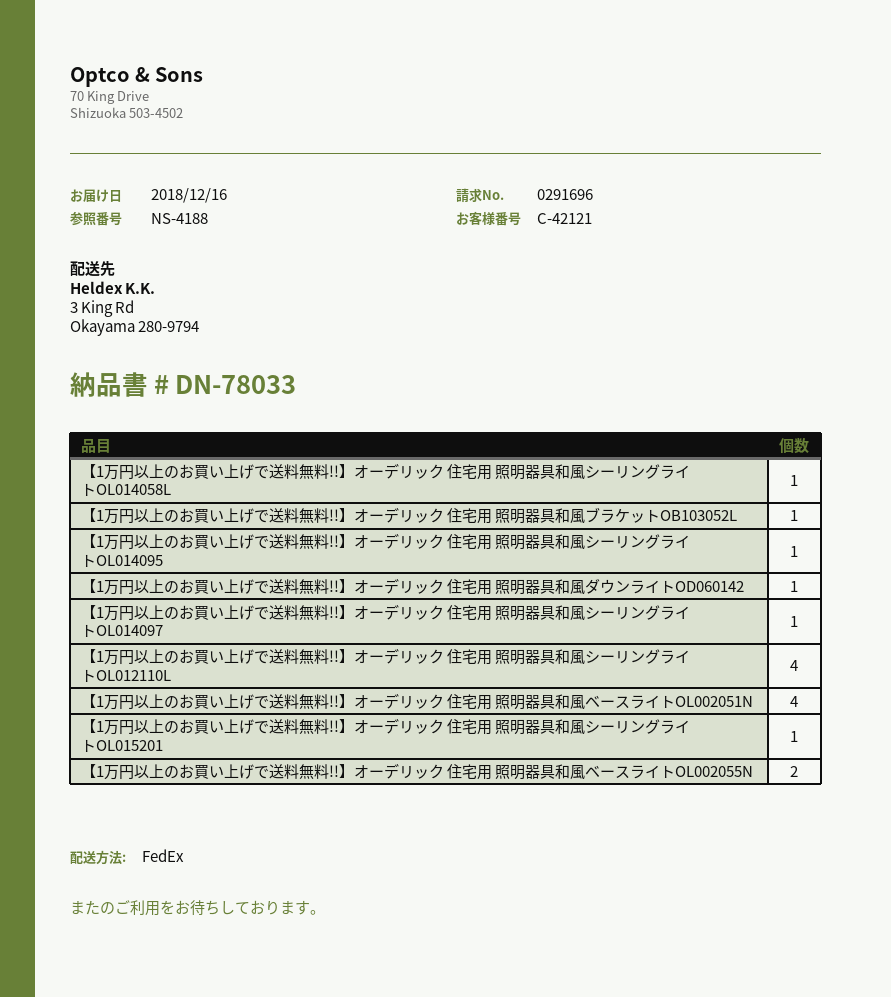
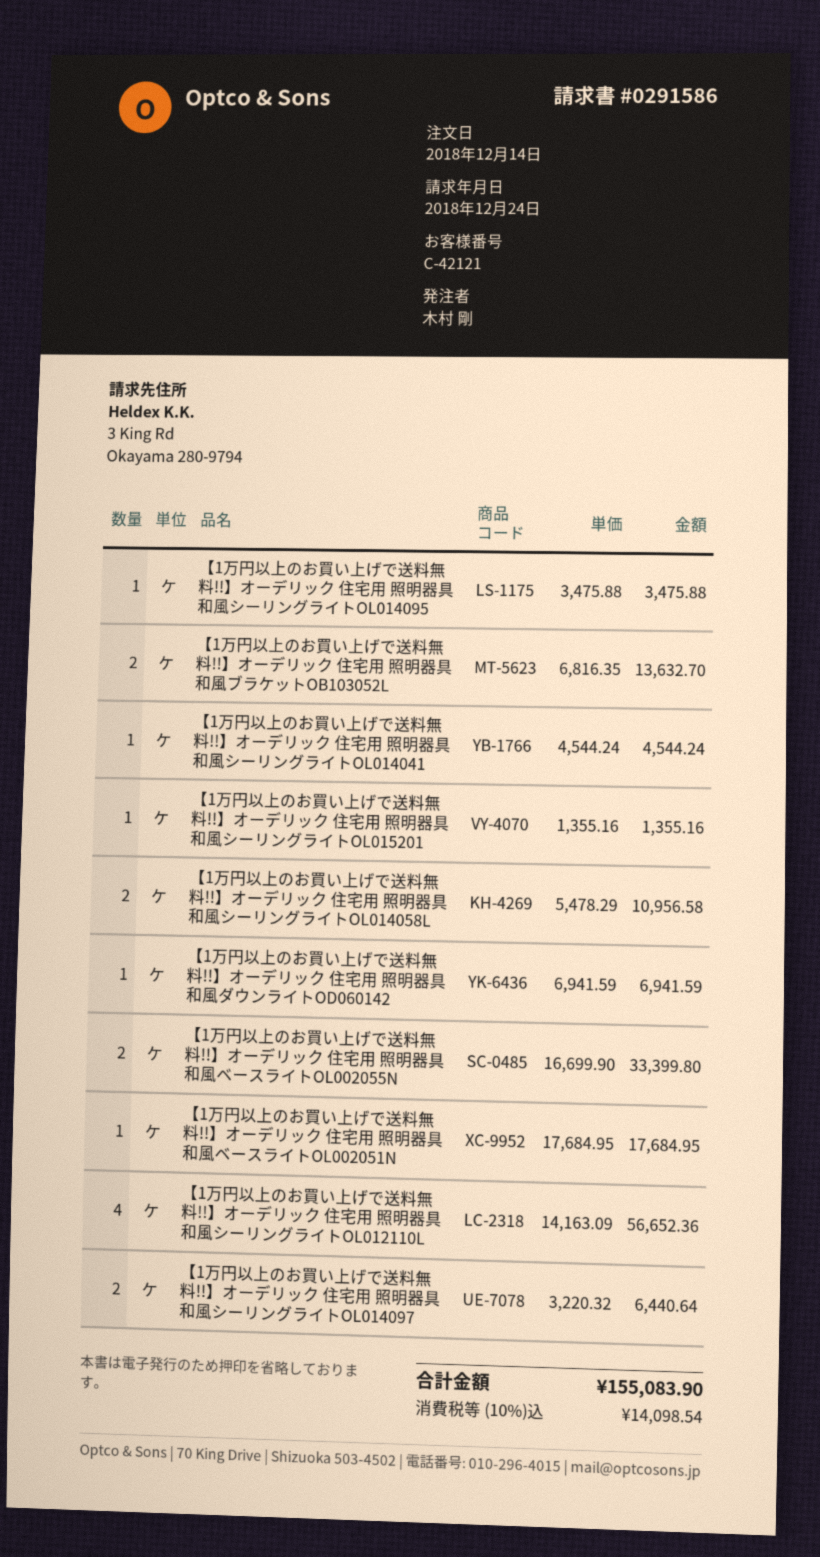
invoice number: 0291696 -> 0291586
【1万円以上のお買い上げで送料無料!!】オーデリック 住宅用 照明器具和風シーリングライトOL014058L: 1 -> 2
【1万円以上のお買い上げで送料無料!!】オーデリック 住宅用 照明器具和風ブラケットOB103052L: 1 -> 2
【1万円以上のお買い上げで送料無料!!】オーデリック 住宅用 照明器具和風シーリングライトOL014097: 1 -> 2
【1万円以上のお買い上げで送料無料!!】オーデリック 住宅用 照明器具和風ベースライトOL002051N: 4 -> 1
【1万円以上のお買い上げで送料無料!!】オーデリック 住宅用 照明器具和風シーリングライトOL014041: none -> 1

